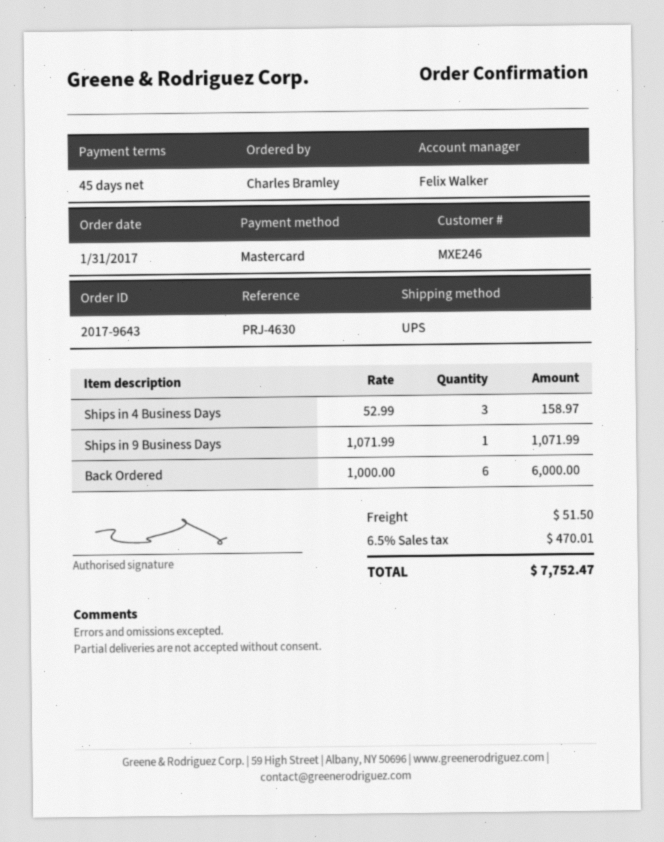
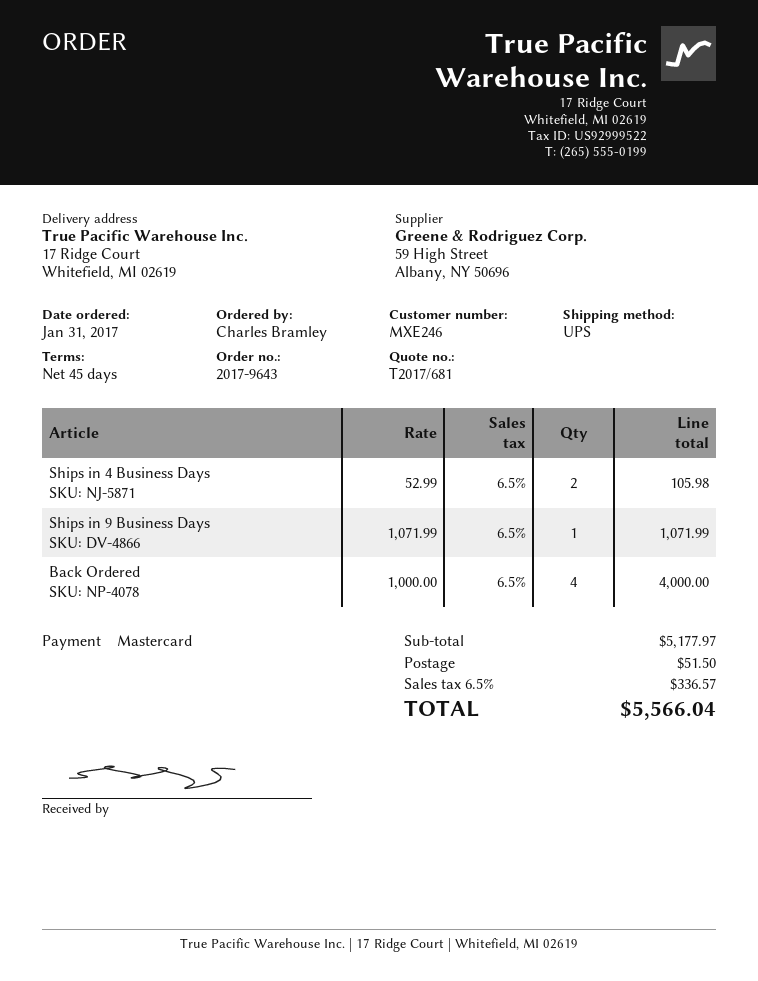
Ships in 4 Business Days: 3 x 52.99 = 158.97 -> 2 x 52.99 = 105.98
Back Ordered: 6 x 1000.00 = 6000.00 -> 4 x 1000.00 = 4000.00
tax: 6.5% = 470.01 -> 6.5% = 336.57
total: 7752.47 -> 5566.04

